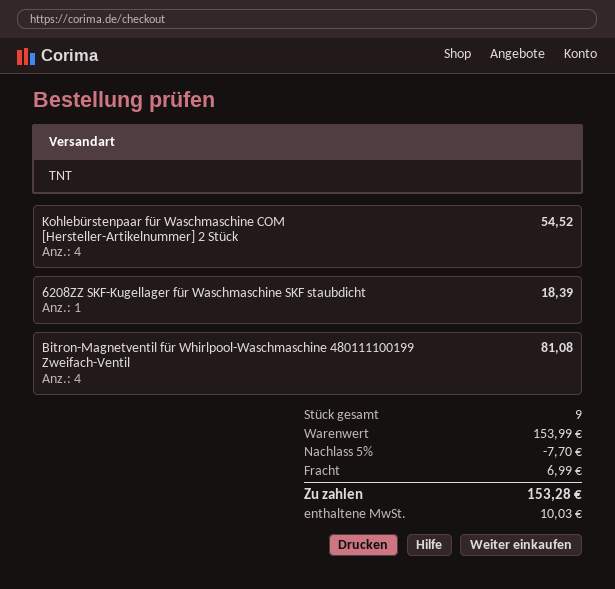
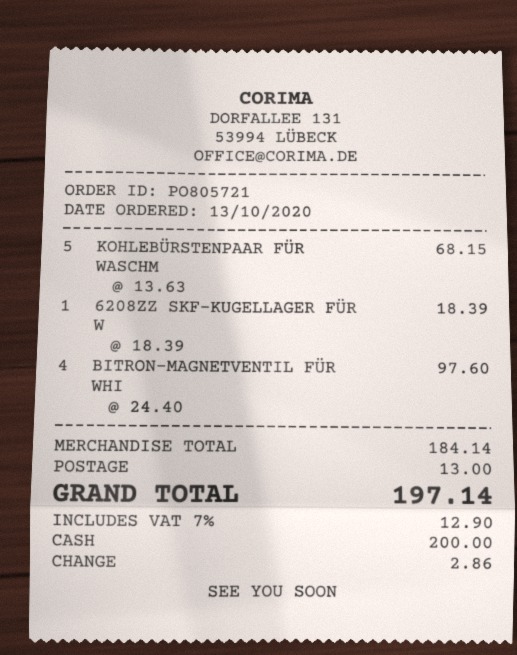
Kohlebürstenpaar für Waschmaschine COM [Hersteller-Artikelnummer] 2 Stück: 4 for 54.52 -> 5 for 68.15
Bitron-Magnetventil für Whirlpool-Waschmaschine 480111100199 Zweifach-Ventil: 4 for 81.08 -> 4 for 97.60
subtotal: 153.99 -> 184.14
discount: 5% = 7.70 -> none
shipping: 6.99 -> 13.00
tax: 10.03 -> 12.90
total: 153.28 -> 197.14

